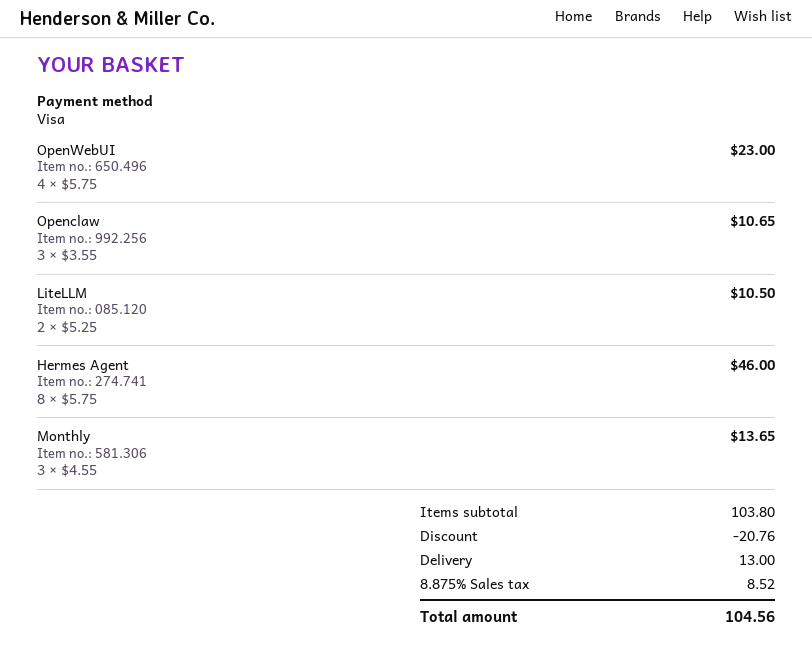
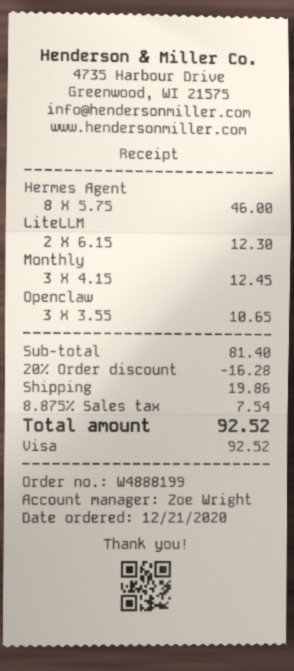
OpenWebUI: 4 x 5.75 = 23.00 -> none
LiteLLM: 2 x 5.25 = 10.50 -> 2 x 6.15 = 12.30
Monthly: 3 x 4.55 = 13.65 -> 3 x 4.15 = 12.45
subtotal: 103.80 -> 81.40
discount: 20.76 -> 16.28
shipping: 13.00 -> 19.86
tax: 8.875% = 8.52 -> 8.875% = 7.54
total: 104.56 -> 92.52

